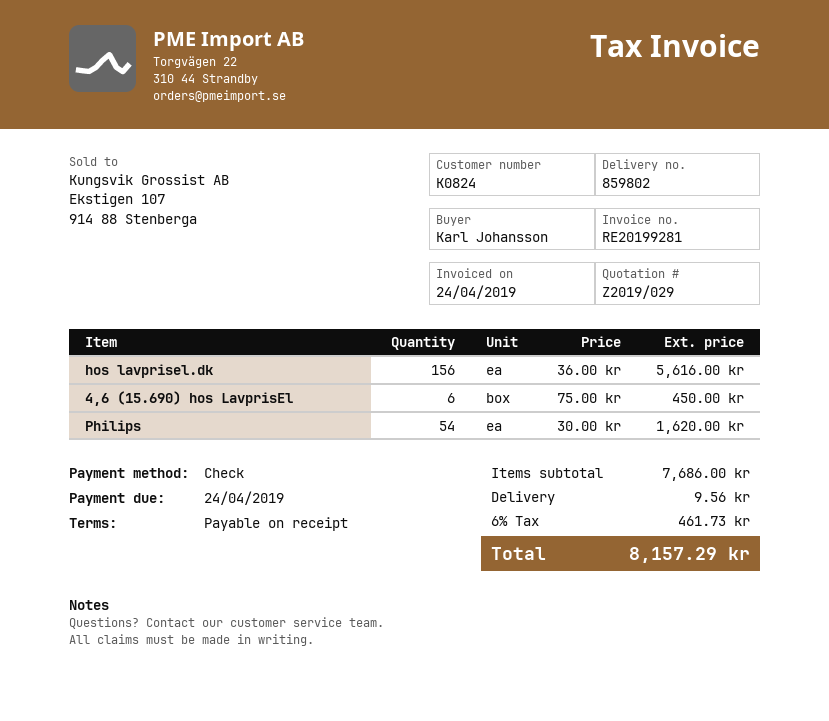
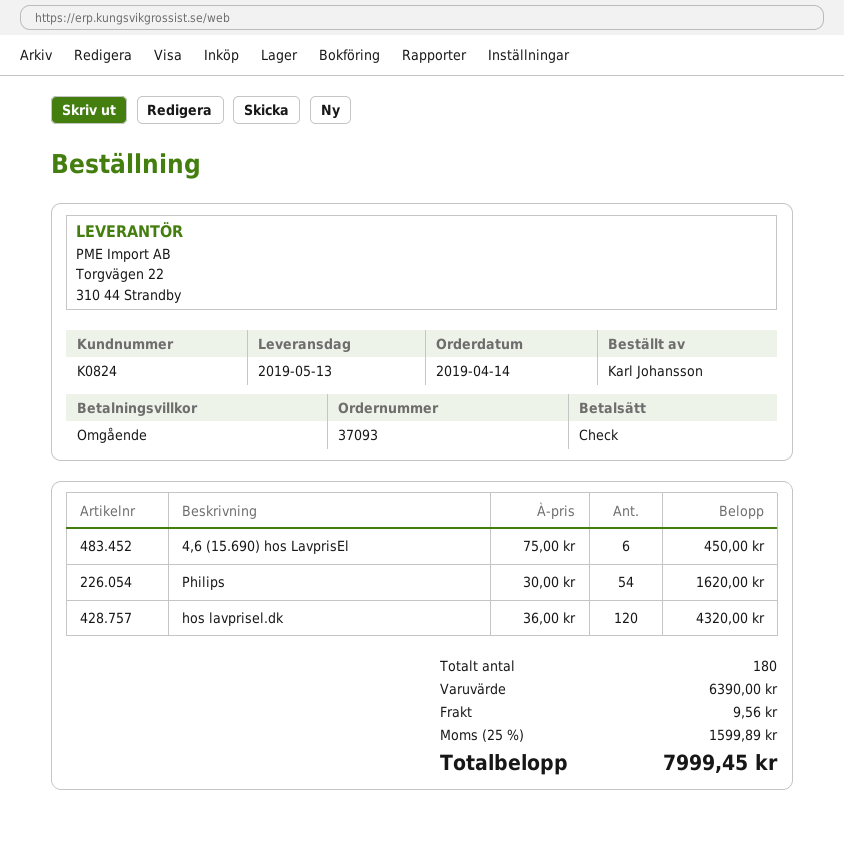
hos lavprisel.dk: 156 x 36.00 = 5616.00 -> 120 x 36.00 = 4320.00
subtotal: 7686.00 -> 6390.00
tax: 6% = 461.73 -> 25% = 1599.89
total: 8157.29 -> 7999.45

